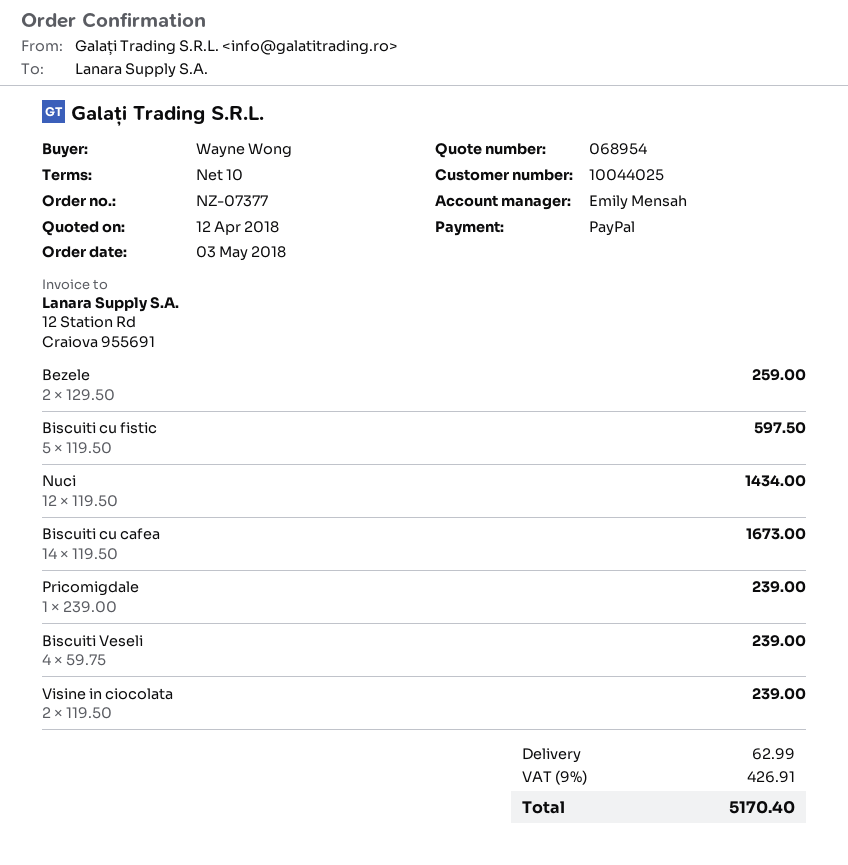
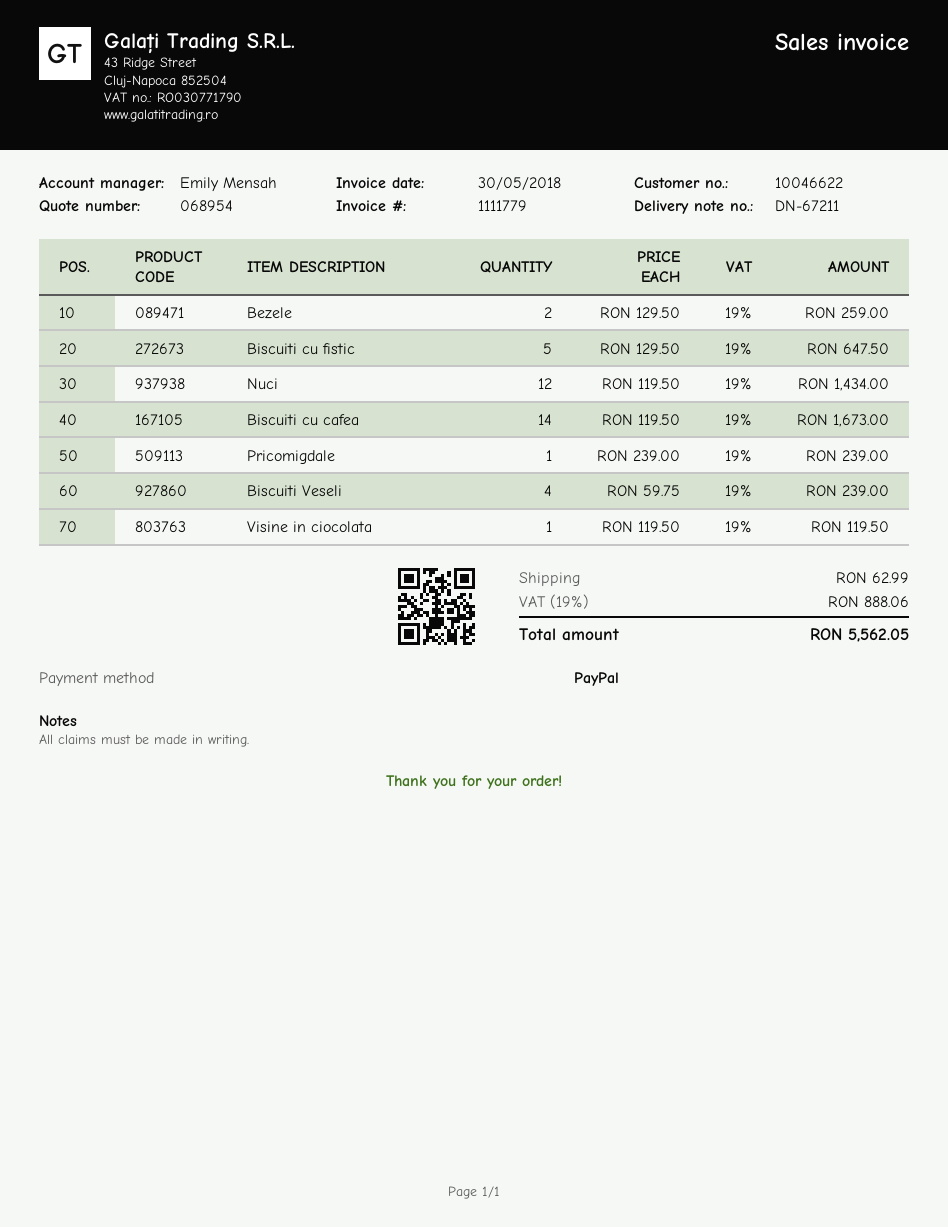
customer number: 10044025 -> 10046622
Biscuiti cu fistic: 5 x 119.50 = 597.50 -> 5 x 129.50 = 647.50
Visine in ciocolata: 2 x 119.50 = 239.00 -> 1 x 119.50 = 119.50
tax: 9% = 426.91 -> 19% = 888.06
total: 5170.40 -> 5562.05

